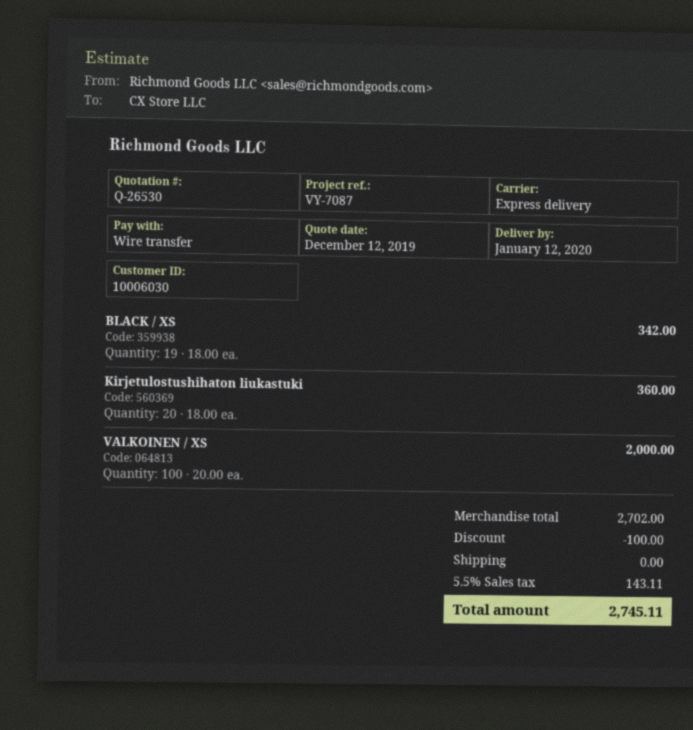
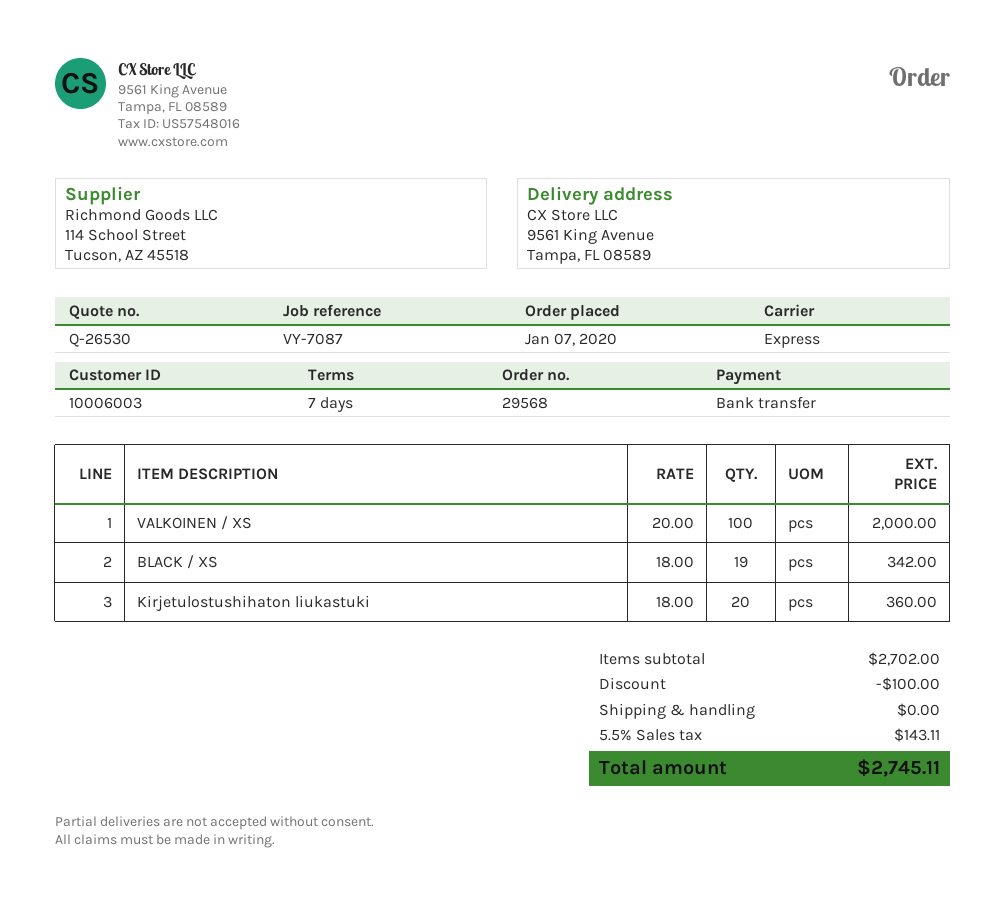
customer number: 10006030 -> 10006003

